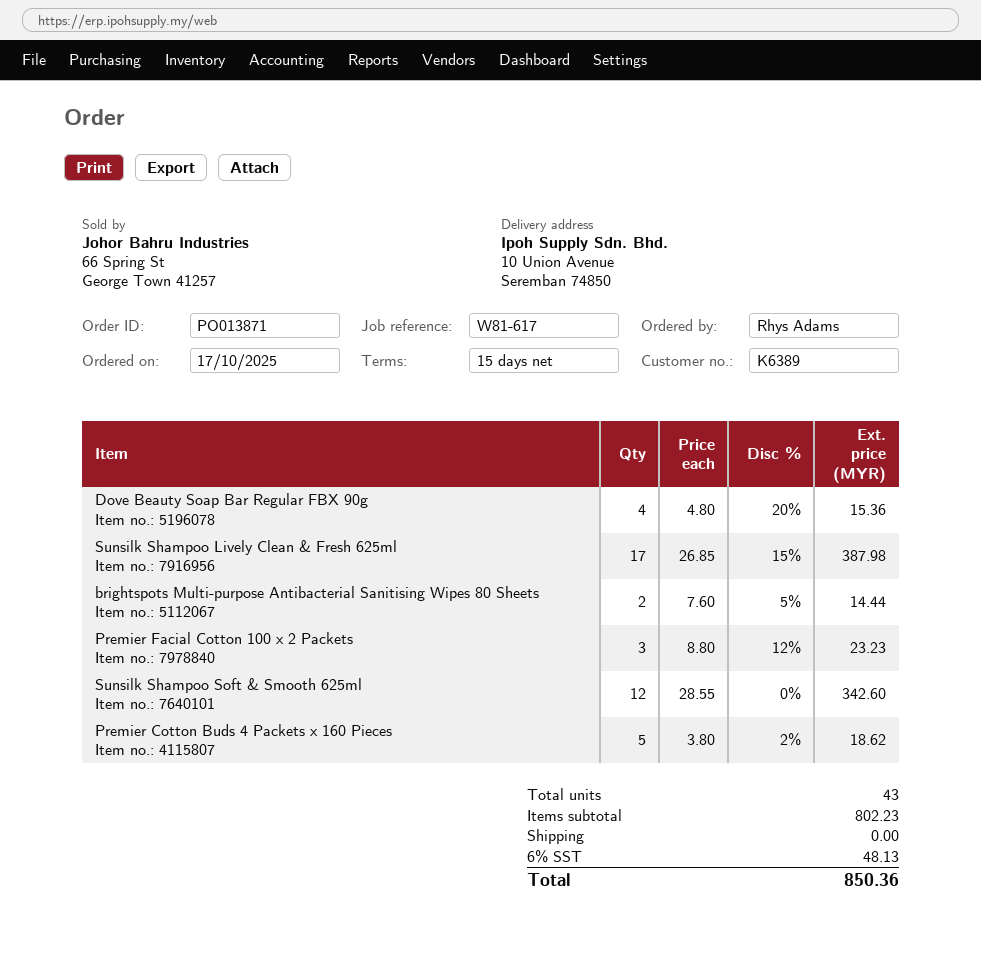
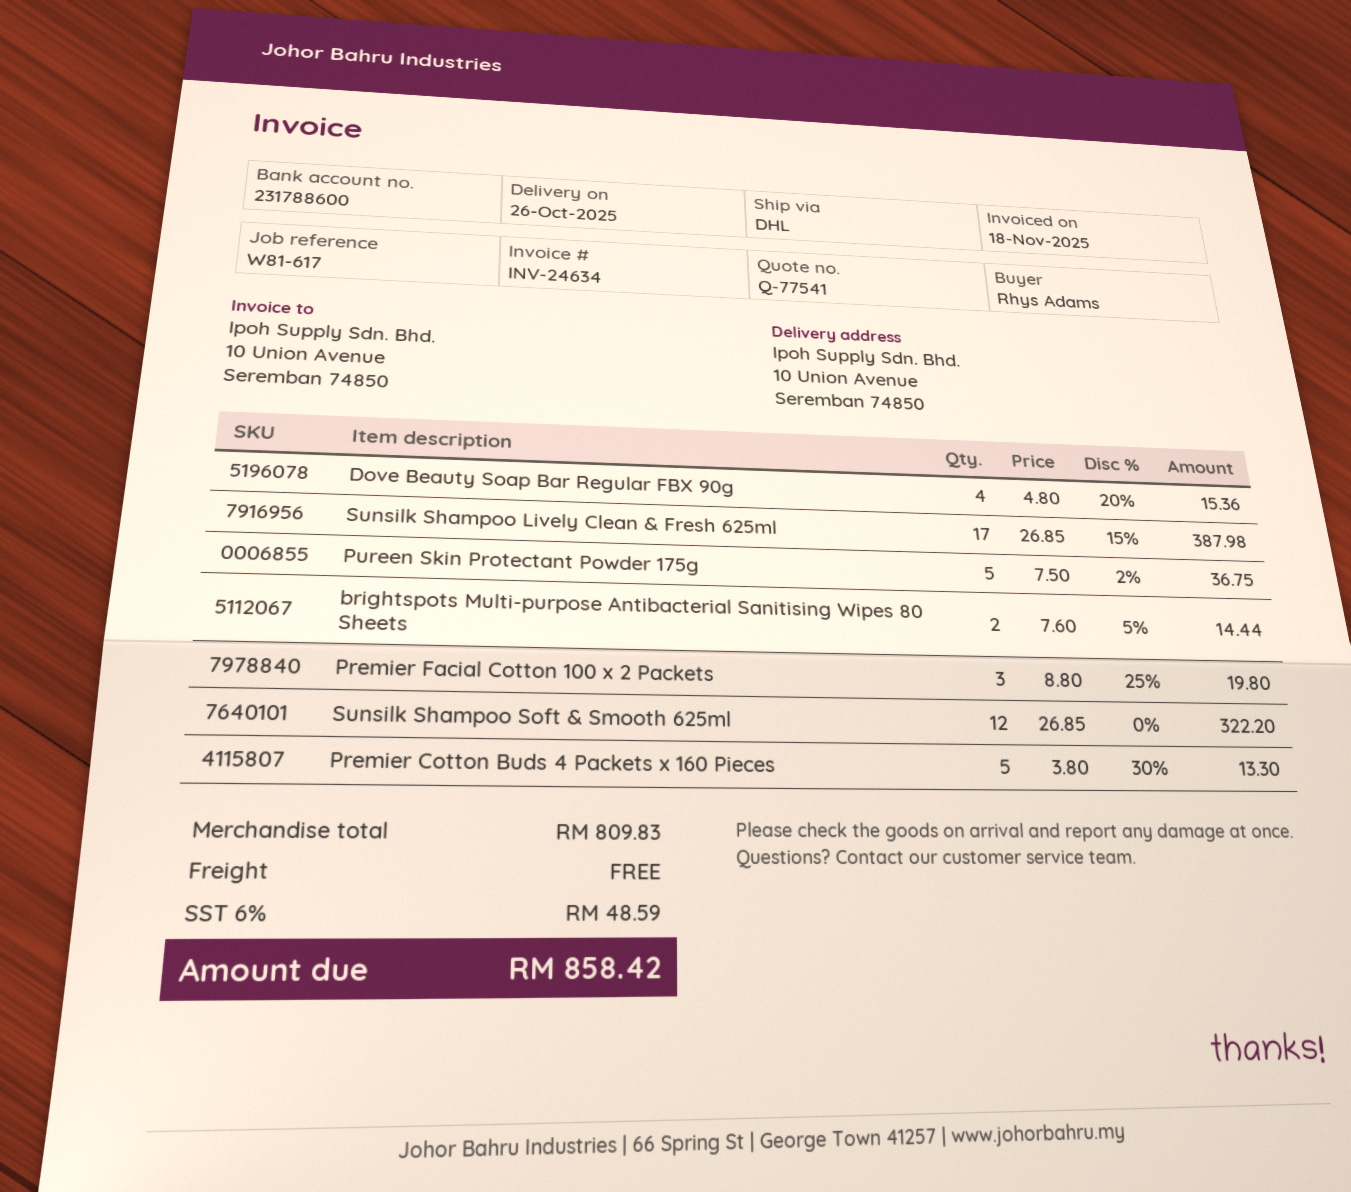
Premier Facial Cotton 100 x 2 Packets: 3 x 8.80 - 12% = 23.23 -> 3 x 8.80 - 25% = 19.80
Sunsilk Shampoo Soft & Smooth 625ml: 12 x 28.55 = 342.60 -> 12 x 26.85 = 322.20
Premier Cotton Buds 4 Packets x 160 Pieces: 5 x 3.80 - 2% = 18.62 -> 5 x 3.80 - 30% = 13.30
Pureen Skin Protectant Powder 175g: none -> 5 x 7.50 - 2% = 36.75
subtotal: 802.23 -> 809.83
tax: 6% = 48.13 -> 6% = 48.59
total: 850.36 -> 858.42

